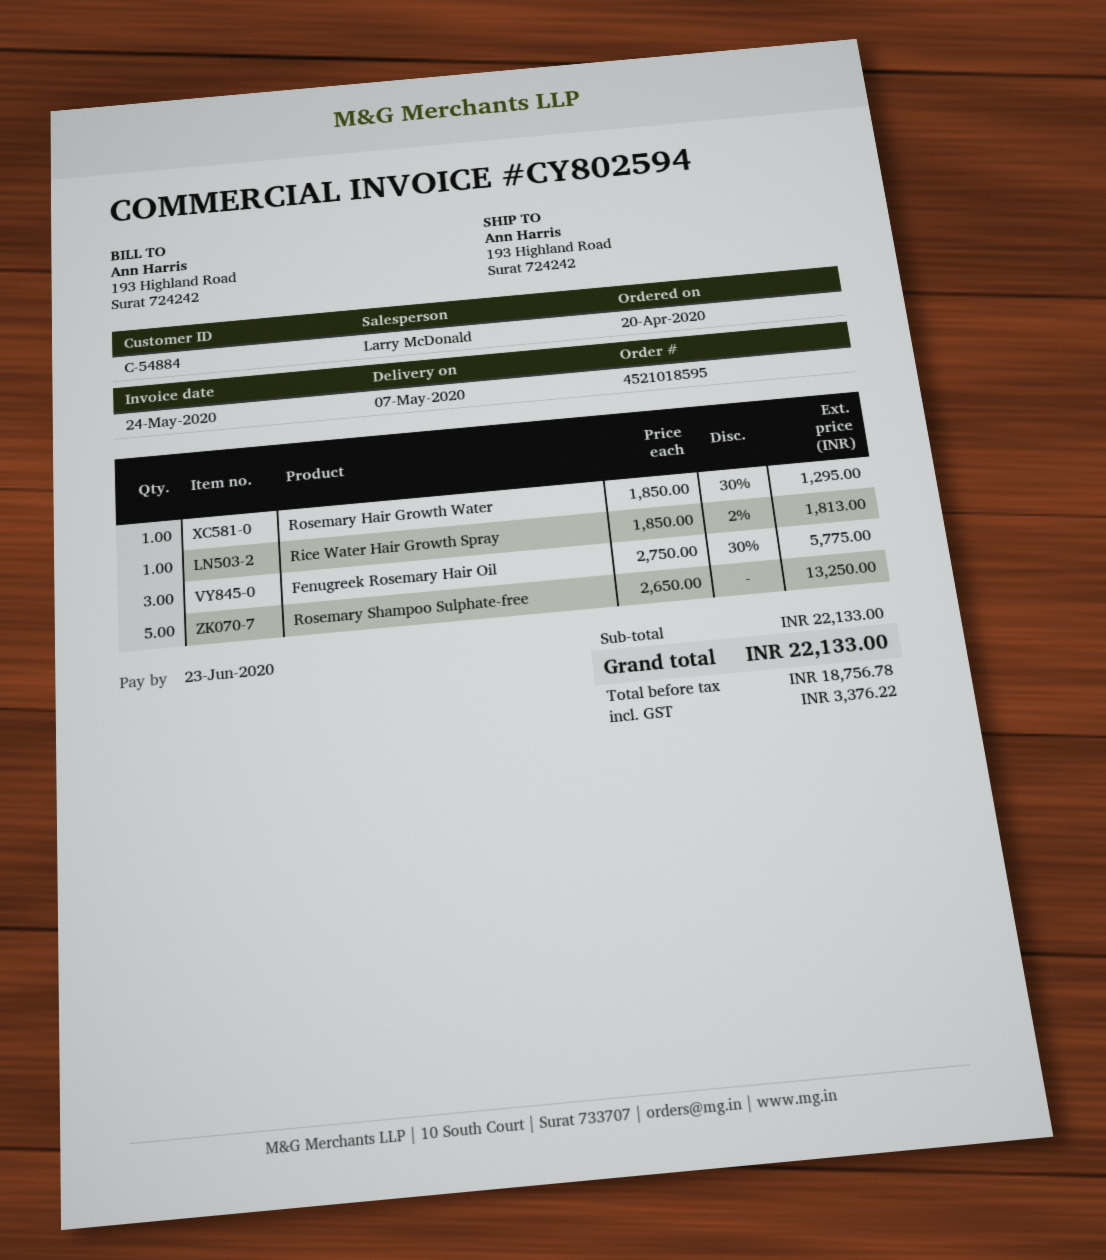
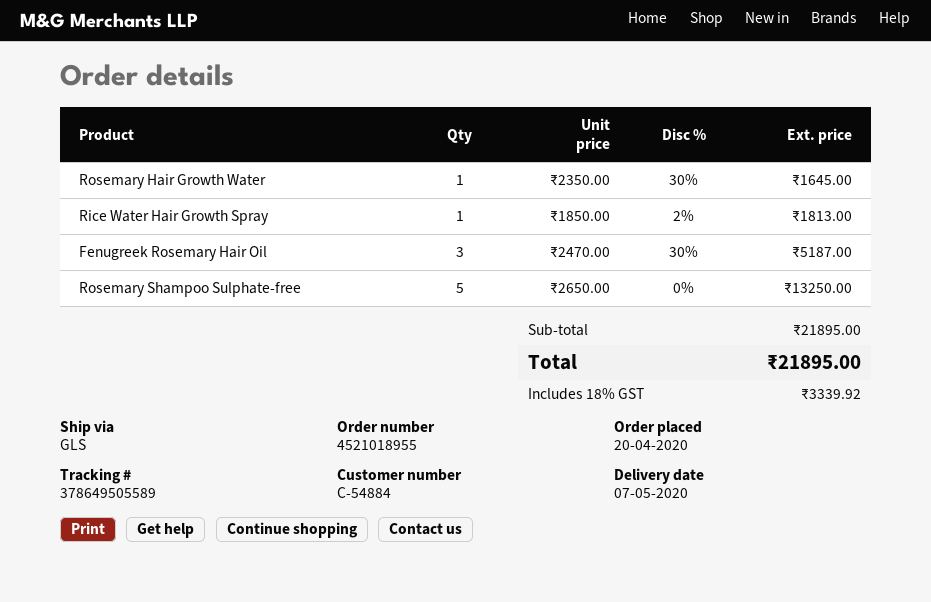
order number: 4521018595 -> 4521018955
Rosemary Hair Growth Water: 1 x 1850.00 - 30% = 1295.00 -> 1 x 2350.00 - 30% = 1645.00
Fenugreek Rosemary Hair Oil: 3 x 2750.00 - 30% = 5775.00 -> 3 x 2470.00 - 30% = 5187.00
subtotal: 22133.00 -> 21895.00
tax: 3376.22 -> 3339.92
total: 22133.00 -> 21895.00

